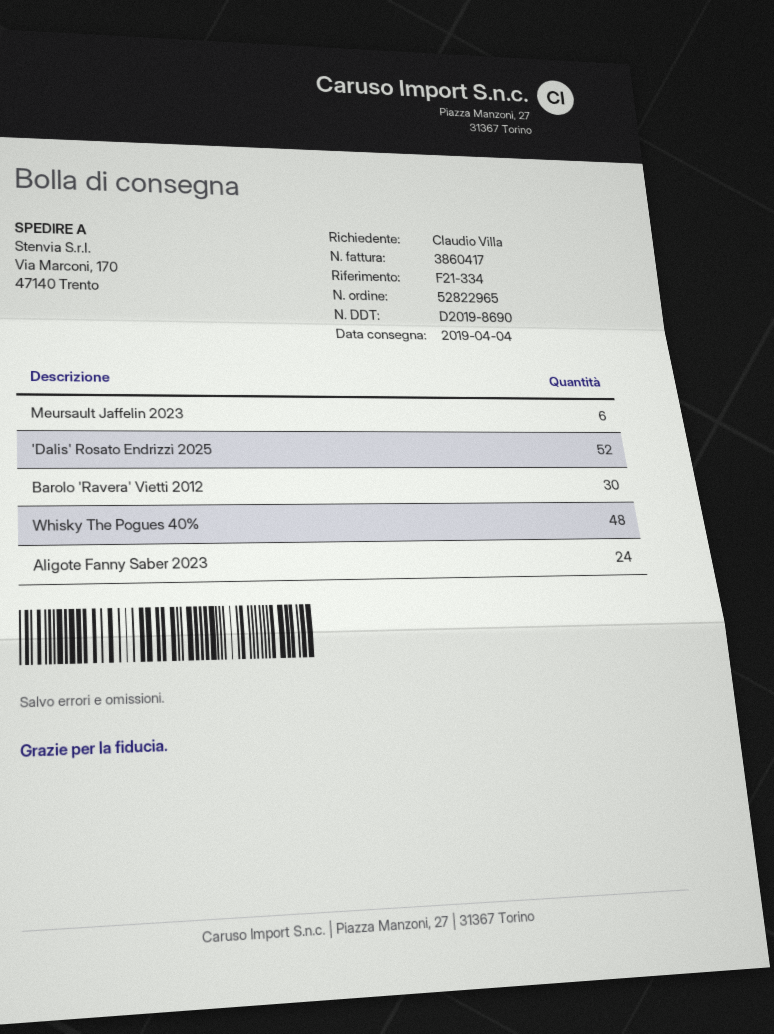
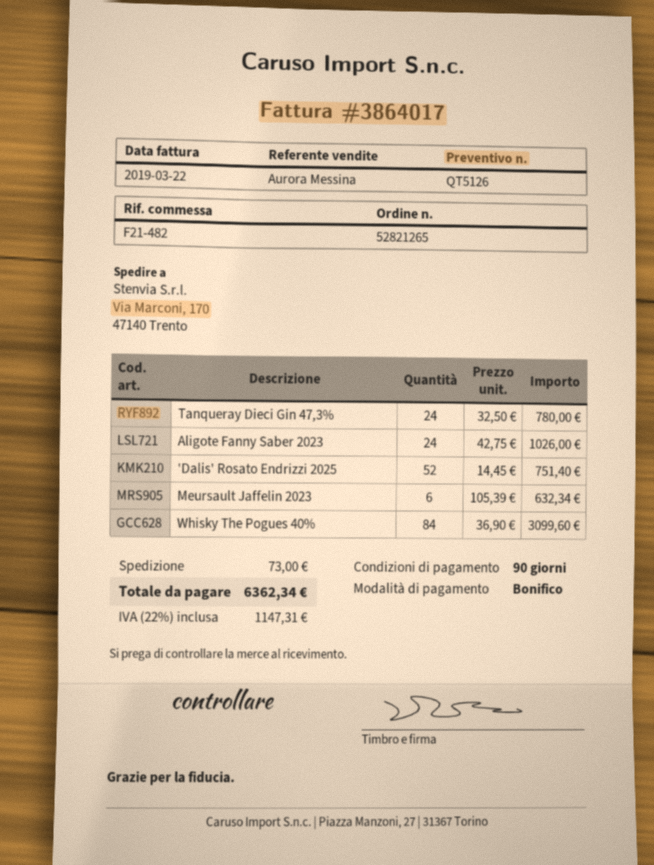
order number: 52822965 -> 52821265
invoice number: 3860417 -> 3864017
reference: F21-334 -> F21-482
Barolo 'Ravera' Vietti 2012: 30 -> none
Whisky The Pogues 40%: 48 -> 84
Tanqueray Dieci Gin 47,3%: none -> 24

